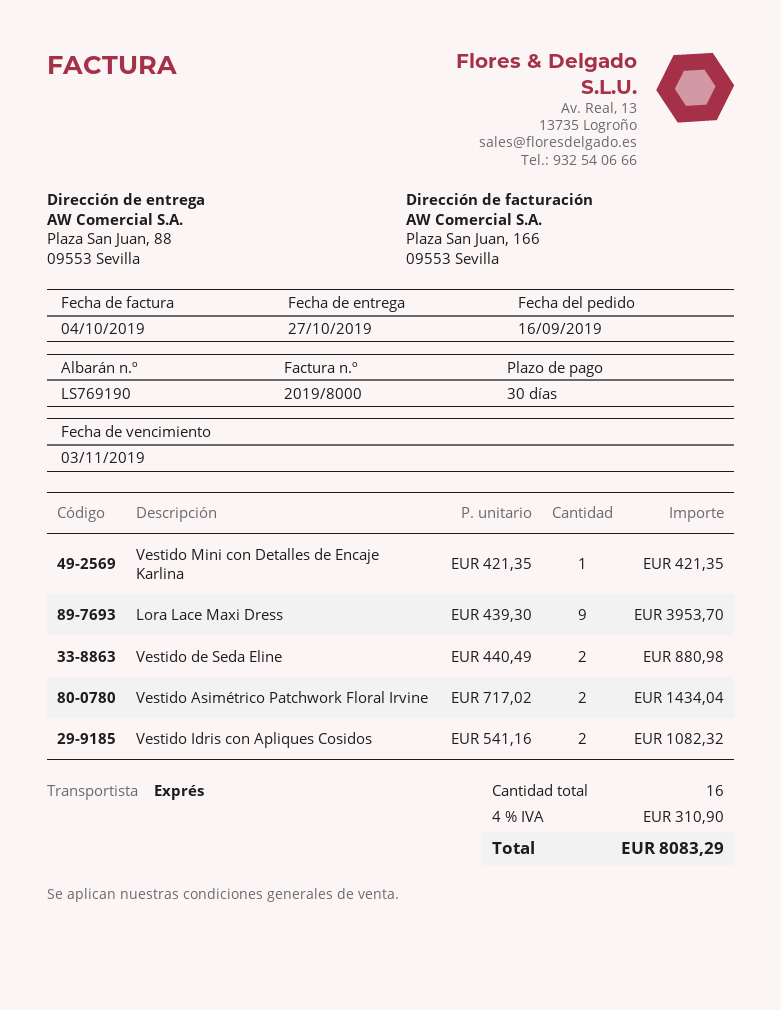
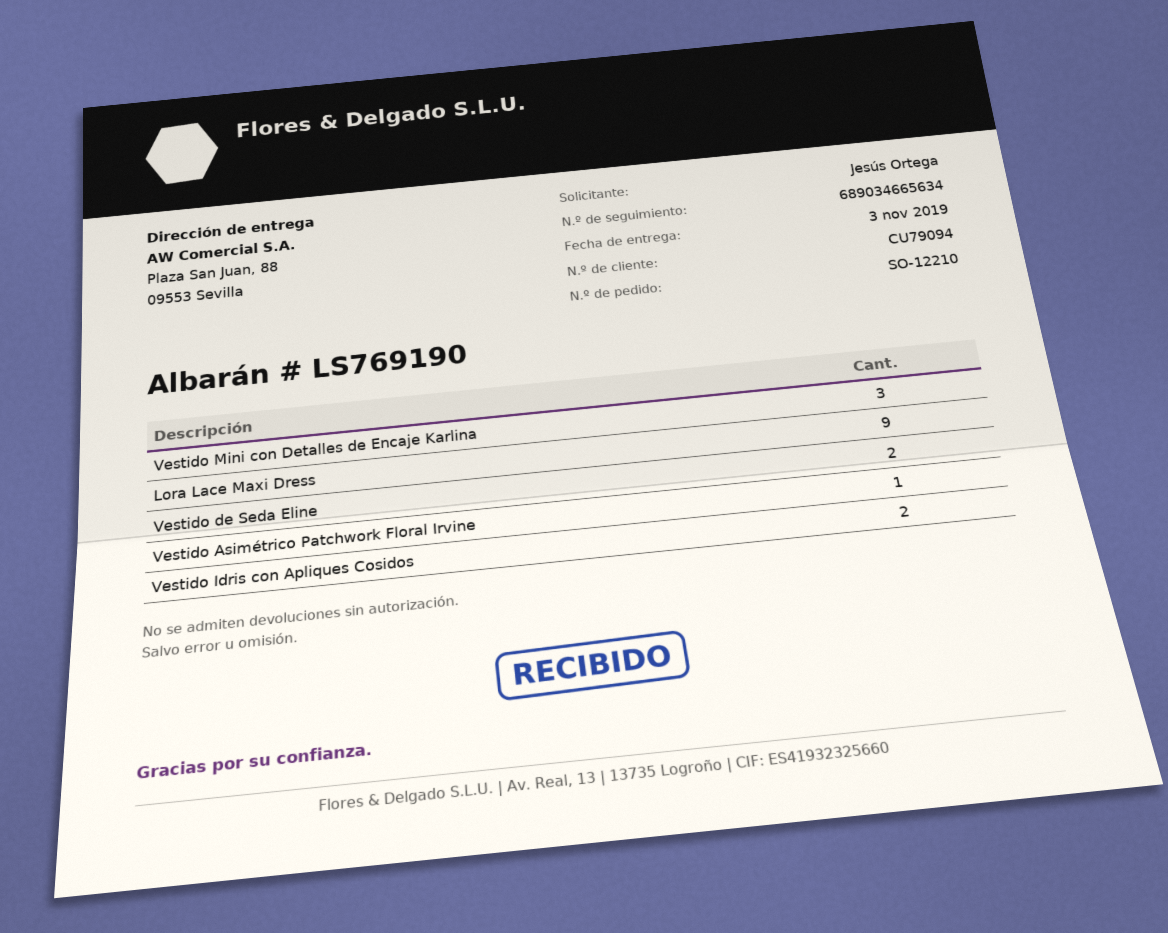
delivery date: 2019-10-27 -> 2019-11-03
Vestido Mini con Detalles de Encaje Karlina: 1 -> 3
Vestido Asimétrico Patchwork Floral Irvine: 2 -> 1

